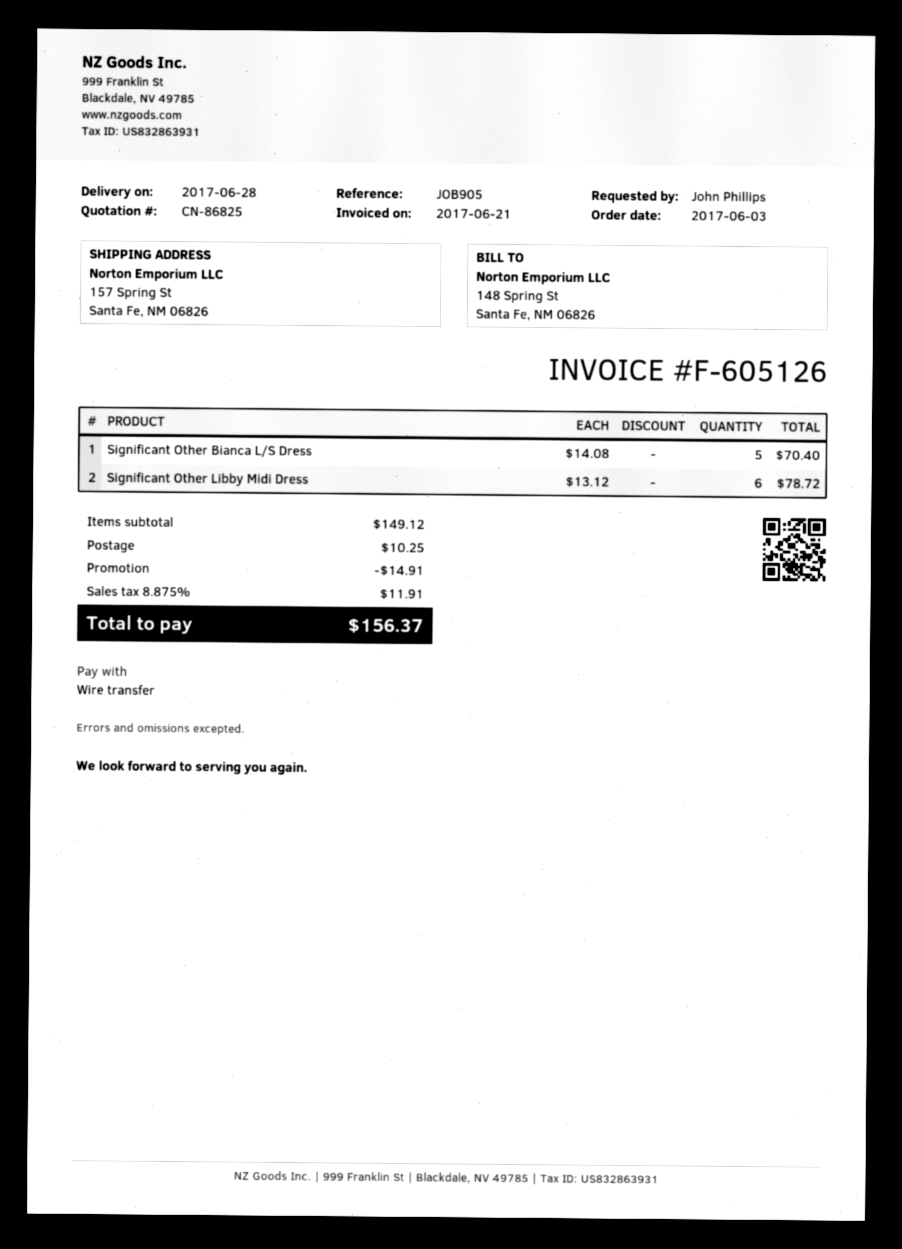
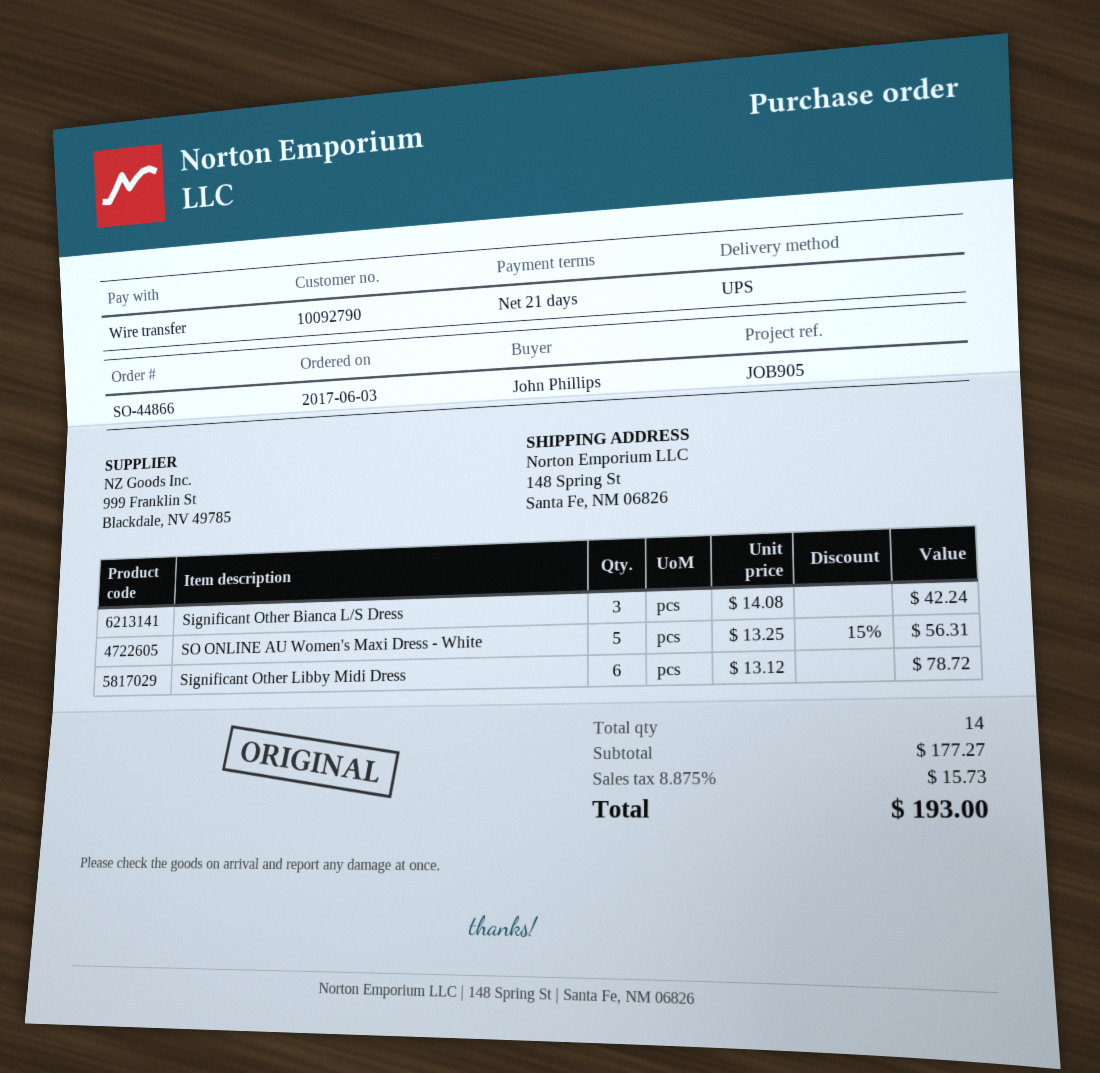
ship to: 157 Spring St, Santa Fe, NM 06826 -> 148 Spring St, Santa Fe, NM 06826
Significant Other Bianca L/S Dress: 5 x 14.08 = 70.40 -> 3 x 14.08 = 42.24
SO ONLINE AU Women's Maxi Dress - White: none -> 5 x 13.25 - 15% = 56.31
subtotal: 149.12 -> 177.27
discount: 14.91 -> none
shipping: 10.25 -> none
tax: 8.875% = 11.91 -> 8.875% = 15.73
total: 156.37 -> 193.00

